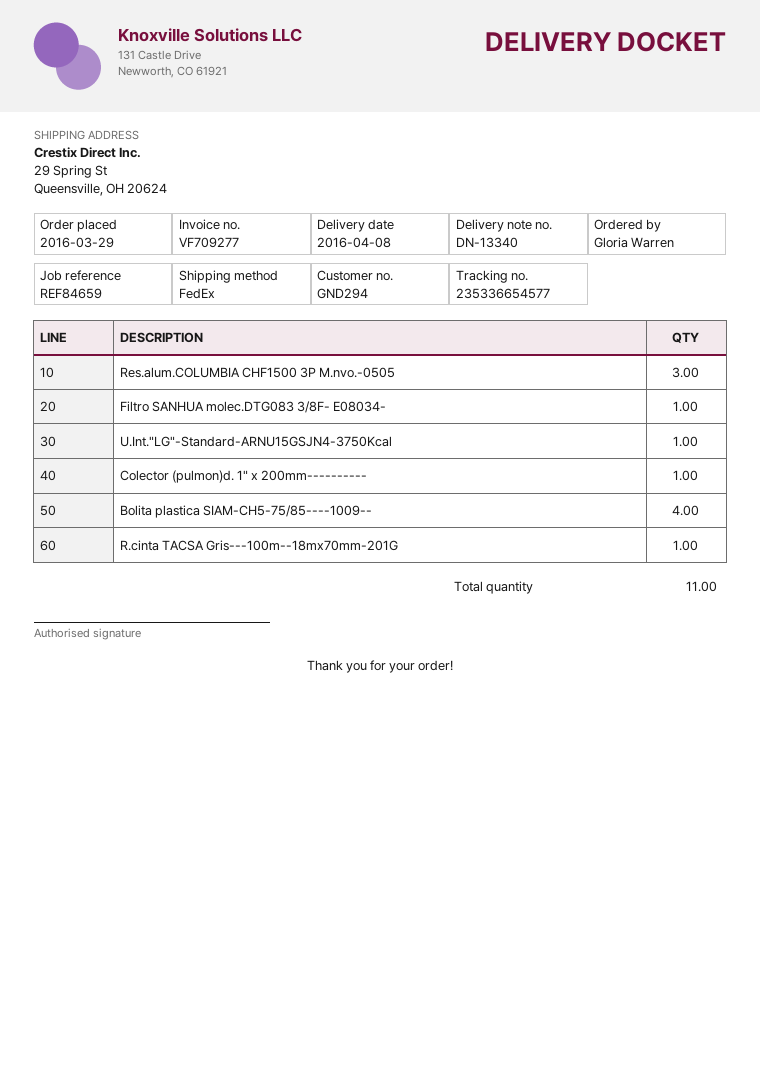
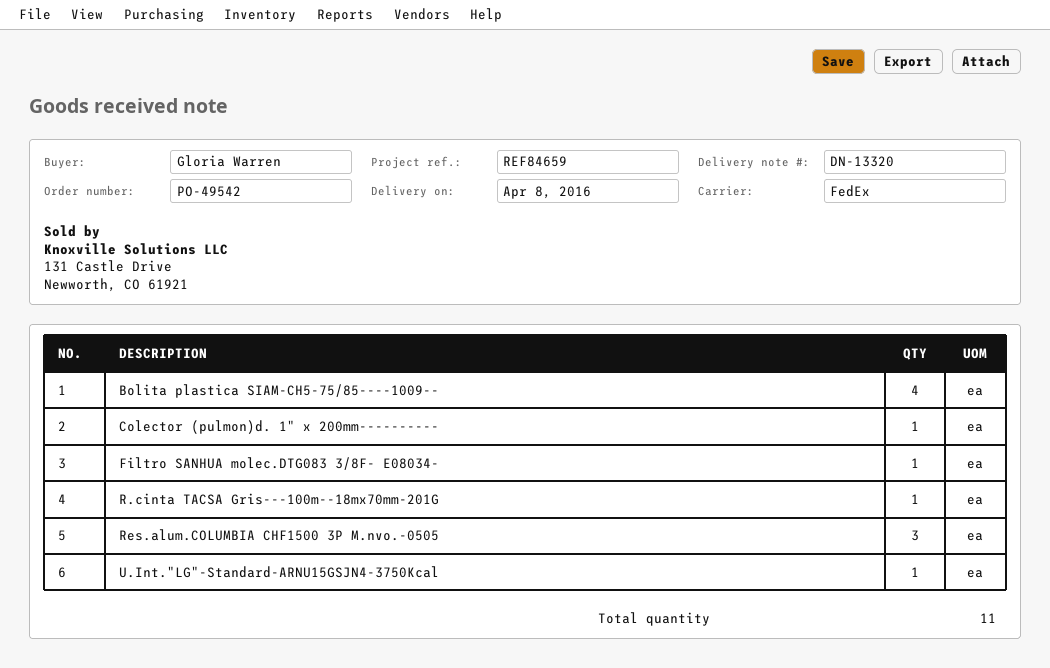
delivery note number: DN-13340 -> DN-13320

